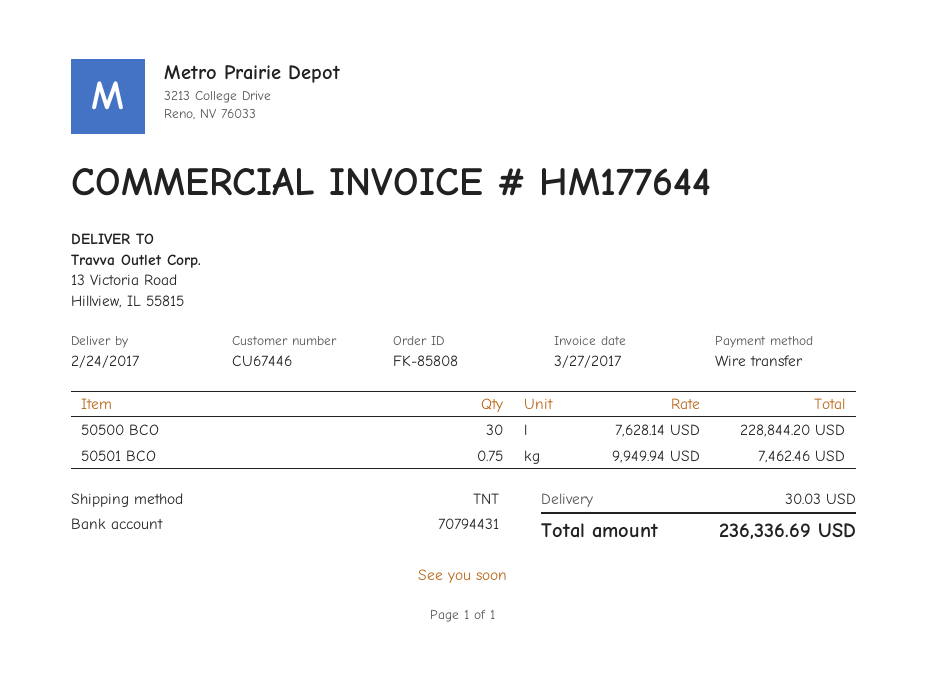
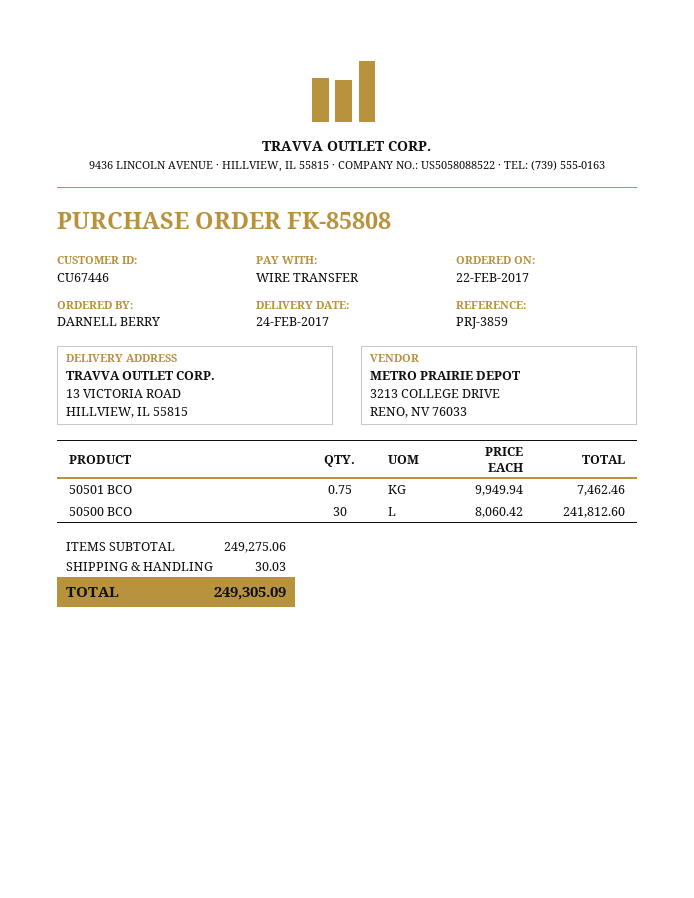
50500 BCO: 30 x 7628.14 = 228844.20 -> 30 x 8060.42 = 241812.60
total: 236336.69 -> 249305.09

